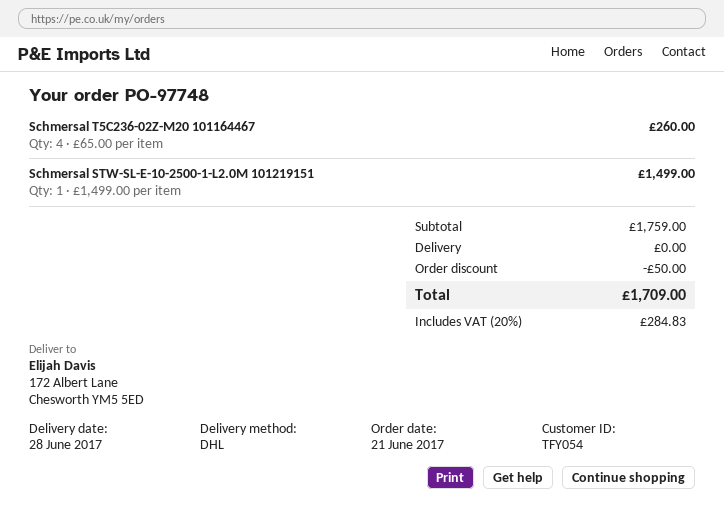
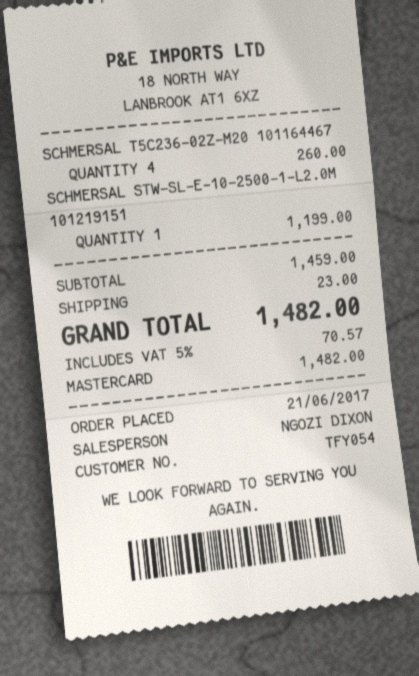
Schmersal STW-SL-E-10-2500-1-L2.0M 101219151: 1 for 1499.00 -> 1 for 1199.00
subtotal: 1759.00 -> 1459.00
discount: 50.00 -> none
shipping: 0.00 -> 23.00
tax: 20% = 284.83 -> 5% = 70.57
total: 1709.00 -> 1482.00

